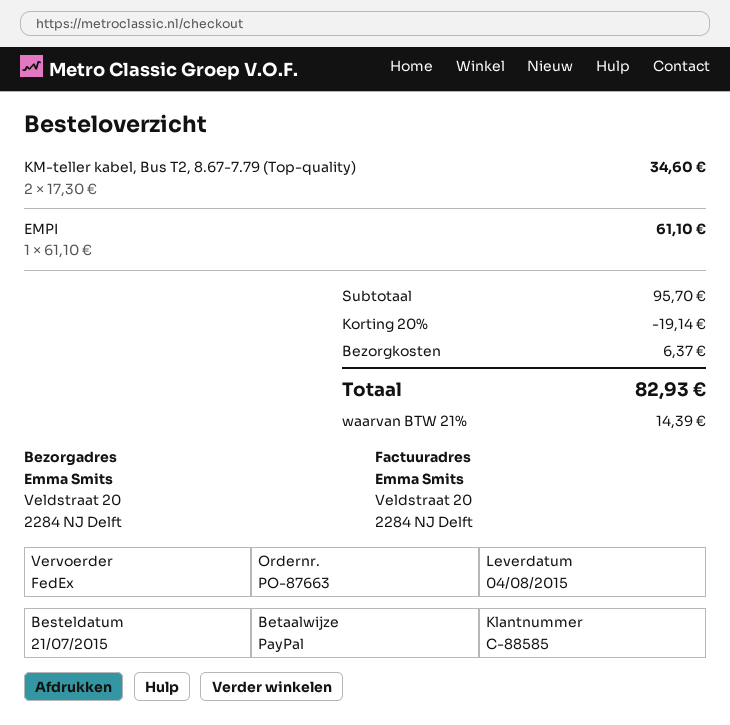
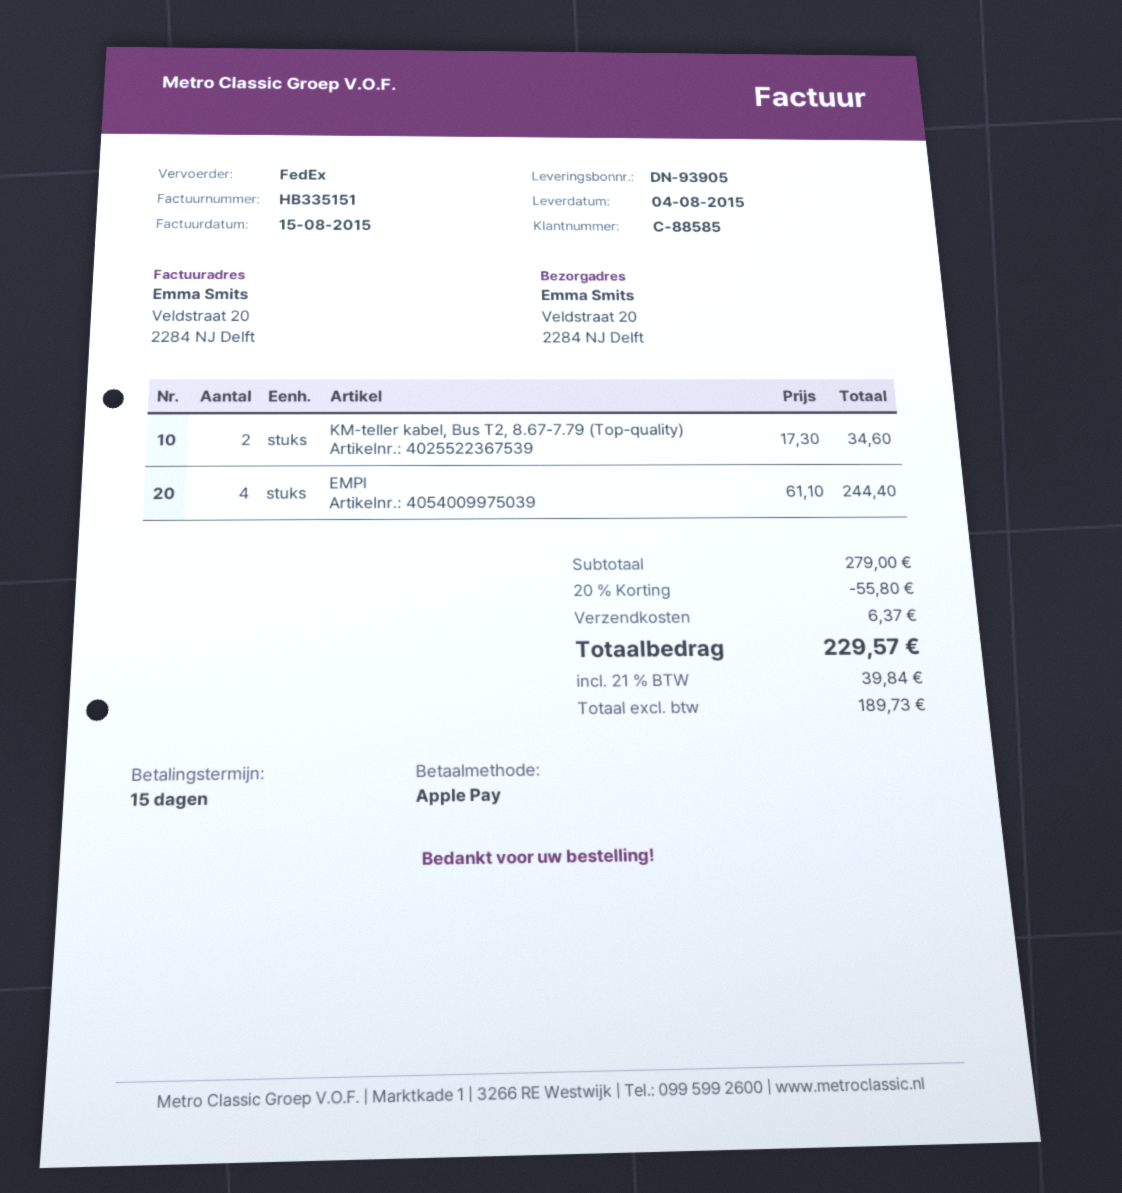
payment method: PayPal -> Apple Pay
EMPI: 1 x 61.10 = 61.10 -> 4 x 61.10 = 244.40
subtotal: 95.70 -> 279.00
discount: 20% = 19.14 -> 20% = 55.80
tax: 21% = 14.39 -> 21% = 39.84
total: 82.93 -> 229.57

